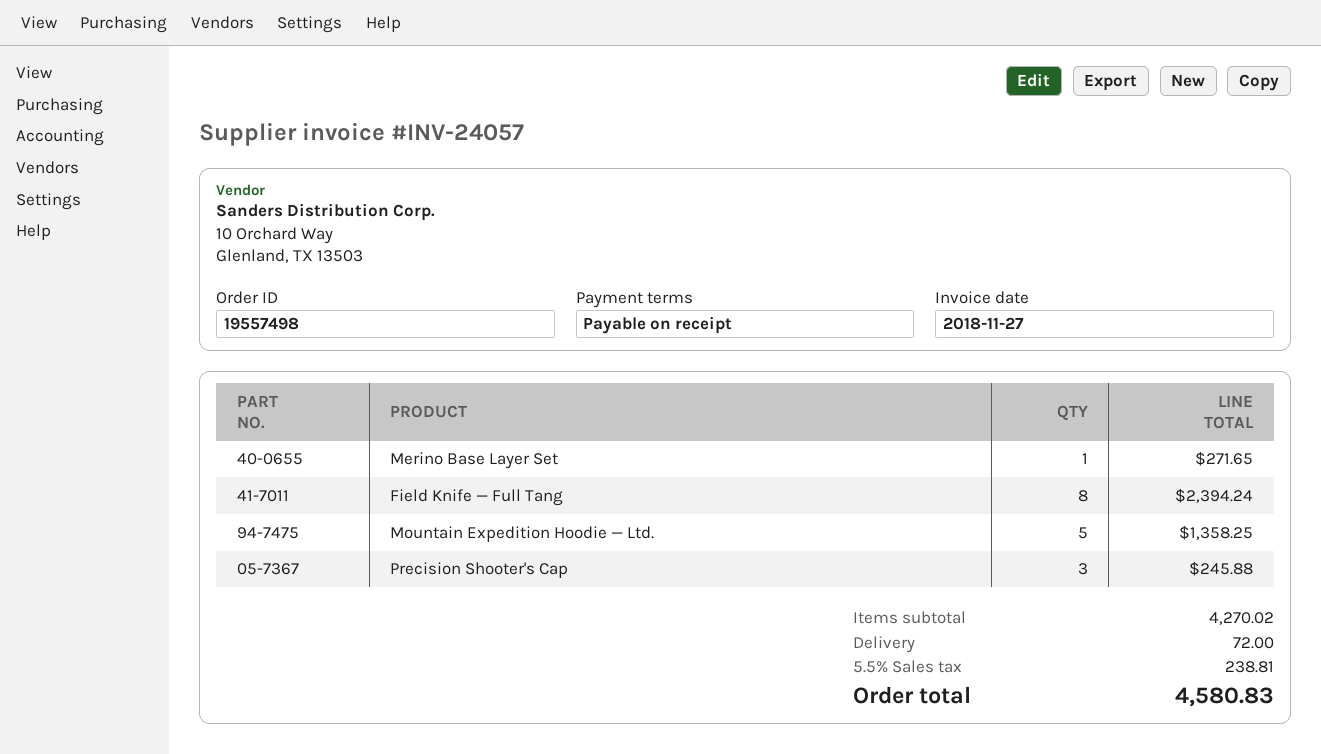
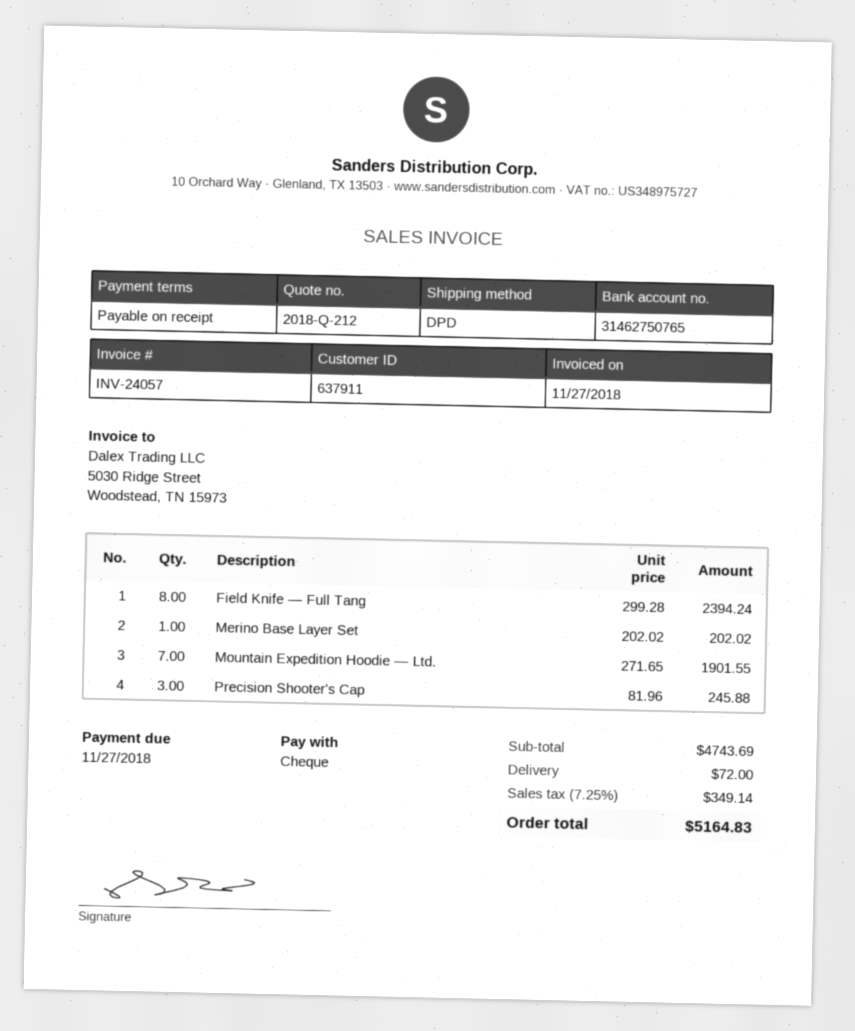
Merino Base Layer Set: 1 for 271.65 -> 1 for 202.02
Mountain Expedition Hoodie — Ltd.: 5 for 1358.25 -> 7 for 1901.55
subtotal: 4270.02 -> 4743.69
tax: 5.5% = 238.81 -> 7.25% = 349.14
total: 4580.83 -> 5164.83

